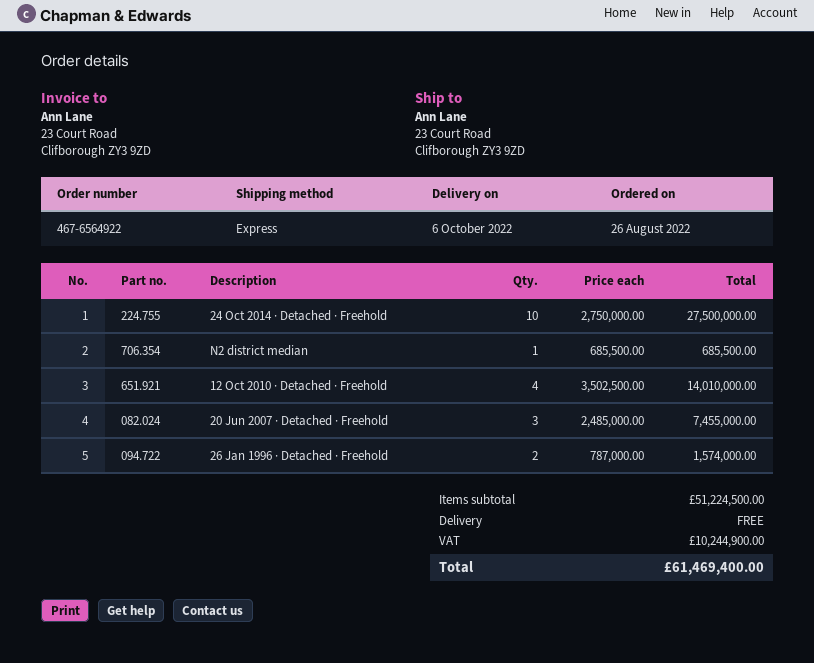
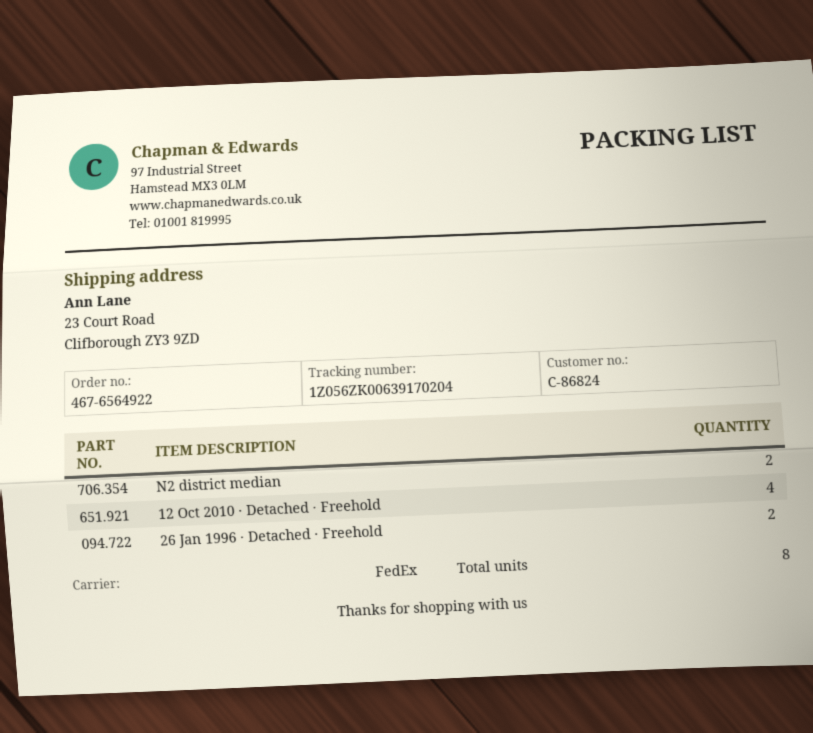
shipping method: express -> FedEx
24 Oct 2014 · Detached · Freehold: 10 -> none
N2 district median: 1 -> 2
20 Jun 2007 · Detached · Freehold: 3 -> none

